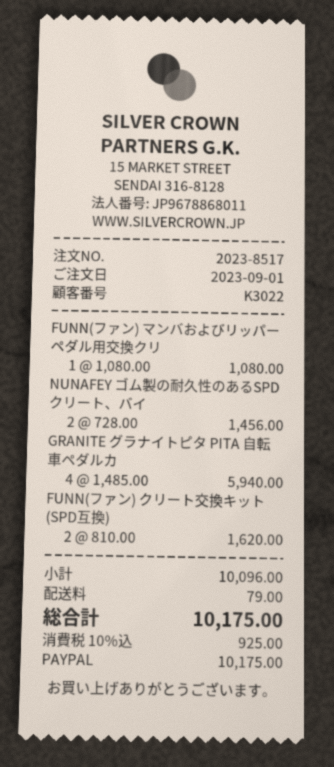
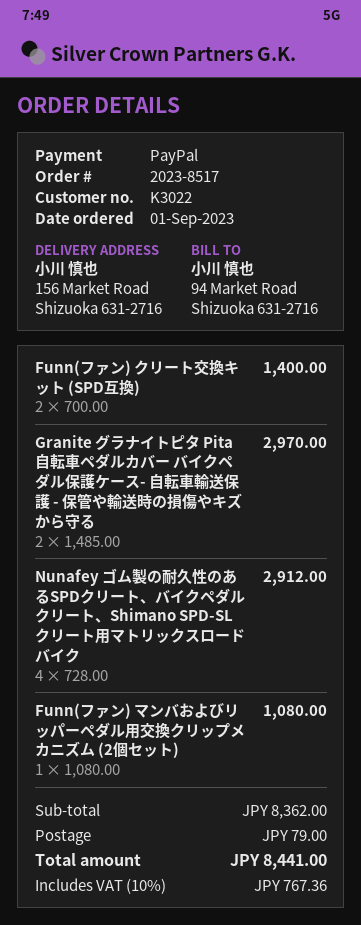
NUNAFEY ゴム製の耐久性のあるSPDクリート、バイ: 2 x 728.00 = 1456.00 -> 4 x 728.00 = 2912.00
GRANITE グラナイトピタ PITA 自転車ペダルカ: 4 x 1485.00 = 5940.00 -> 2 x 1485.00 = 2970.00
FUNN(ファン) クリート交換キット (SPD互換): 2 x 810.00 = 1620.00 -> 2 x 700.00 = 1400.00
subtotal: 10096.00 -> 8362.00
tax: 10% = 925.00 -> 10% = 767.36
total: 10175.00 -> 8441.00

